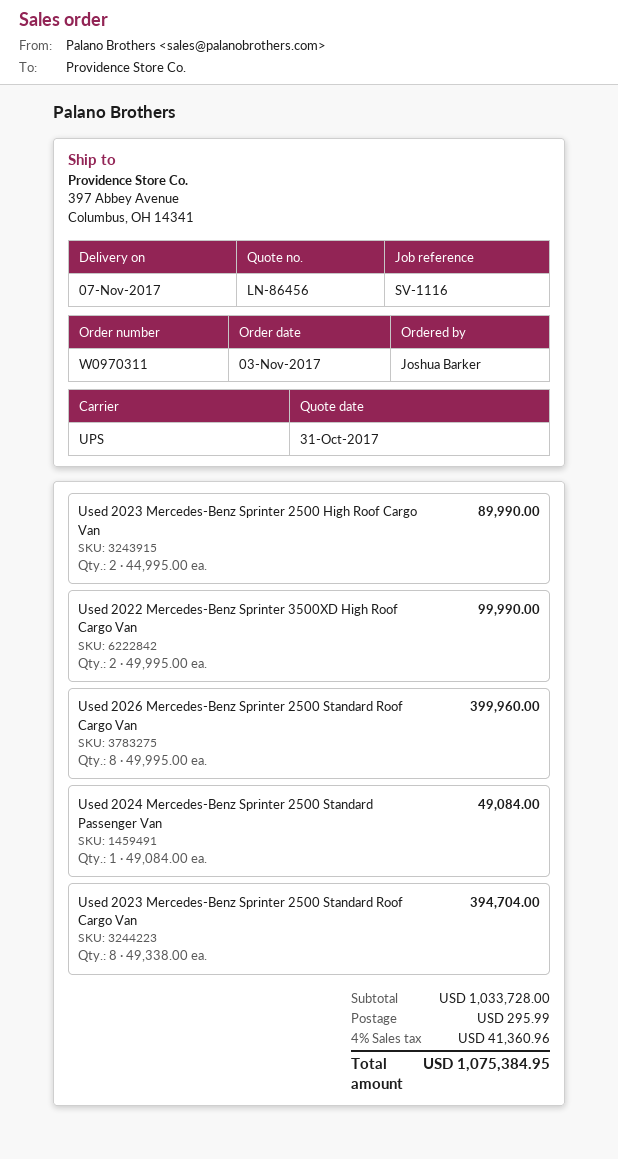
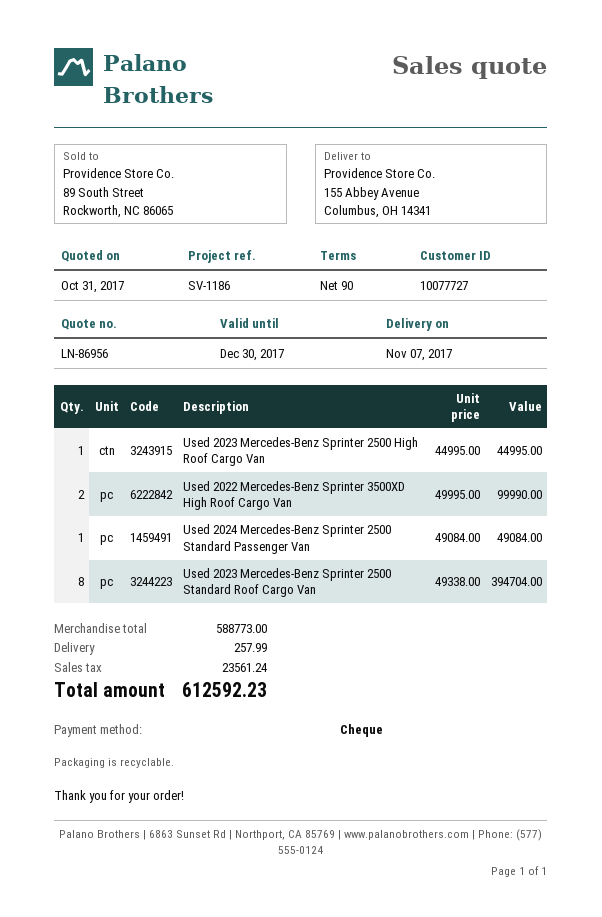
quote number: LN-86456 -> LN-86956
reference: SV-1116 -> SV-1186
ship to: 397 Abbey Avenue, Columbus, OH 14341 -> 155 Abbey Avenue, Columbus, OH 14341
Used 2023 Mercedes-Benz Sprinter 2500 High Roof Cargo Van: 2 x 44995.00 = 89990.00 -> 1 x 44995.00 = 44995.00
Used 2026 Mercedes-Benz Sprinter 2500 Standard Roof Cargo Van: 8 x 49995.00 = 399960.00 -> none
subtotal: 1033728.00 -> 588773.00
shipping: 295.99 -> 257.99
tax: 41360.96 -> 23561.24
total: 1075384.95 -> 612592.23

